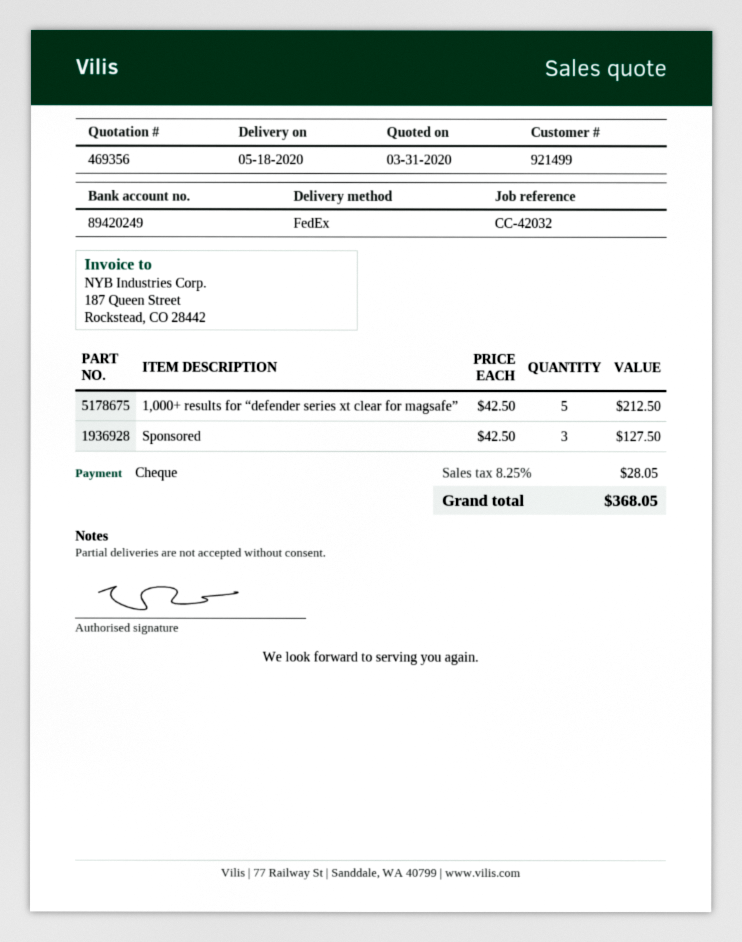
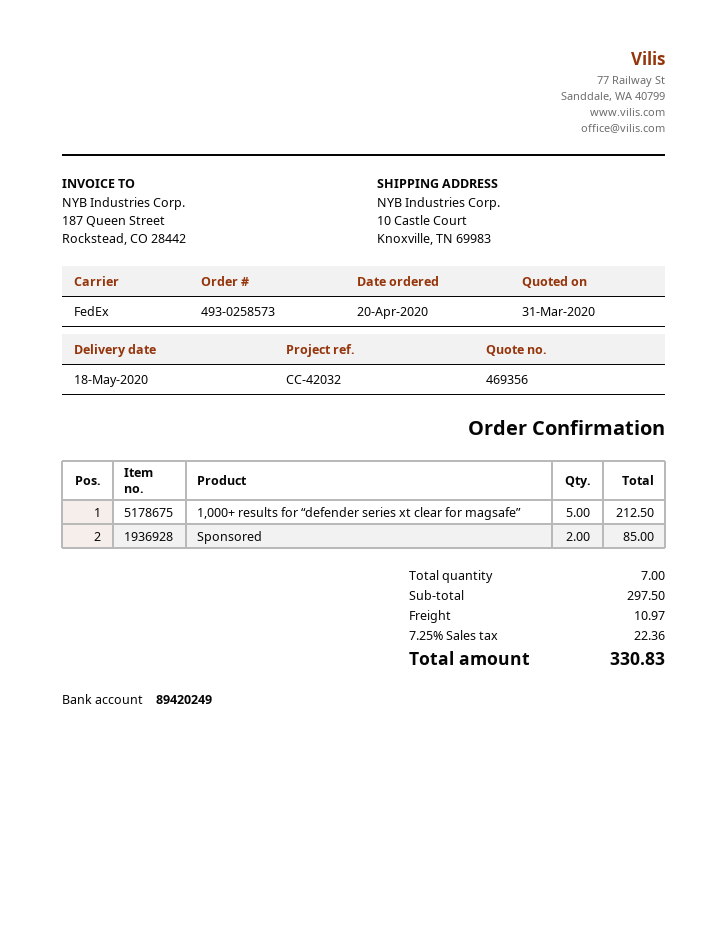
Sponsored: 3 for 127.50 -> 2 for 85.00
shipping: none -> 10.97
tax: 8.25% = 28.05 -> 7.25% = 22.36
total: 368.05 -> 330.83

